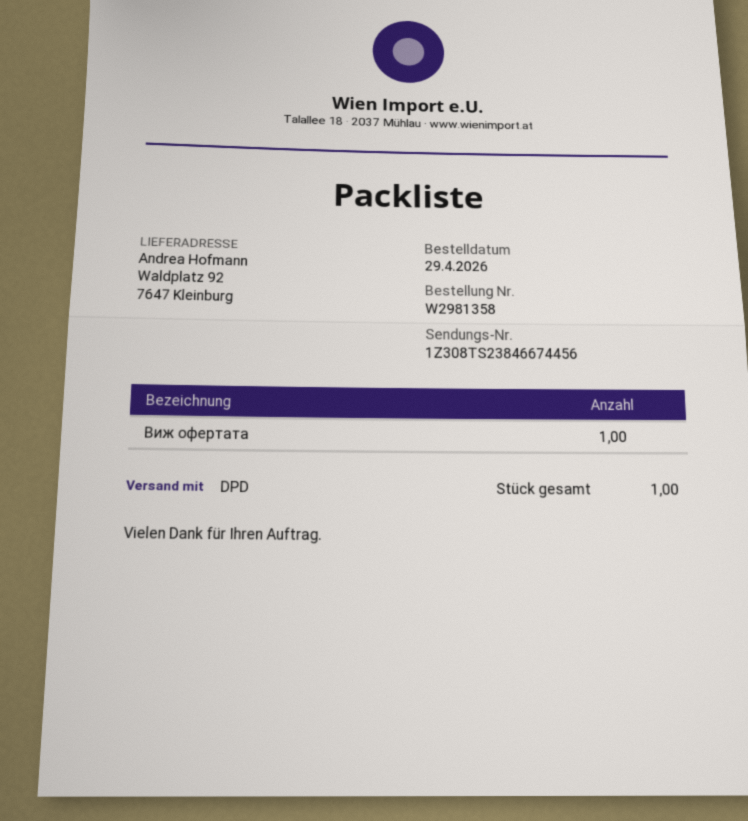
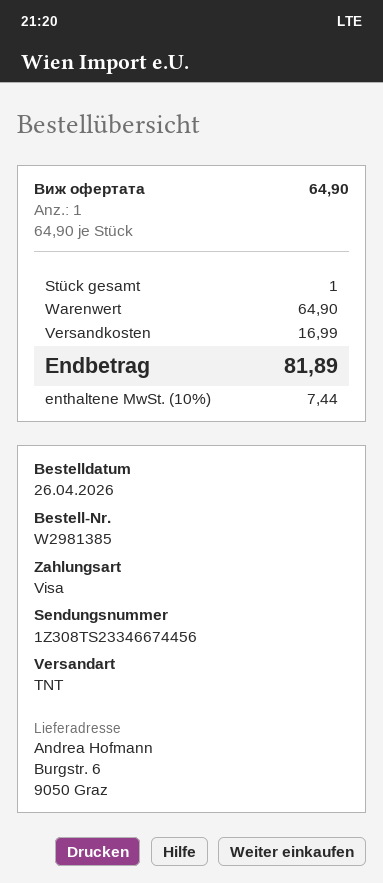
order number: W2981358 -> W2981385
order date: 2026-04-29 -> 2026-04-26
shipping method: DPD -> TNT
tracking number: 1Z308TS23846674456 -> 1Z308TS23346674456
ship to: Waldplatz 92, 7647 Kleinburg -> Burgstr. 6, 9050 Graz

